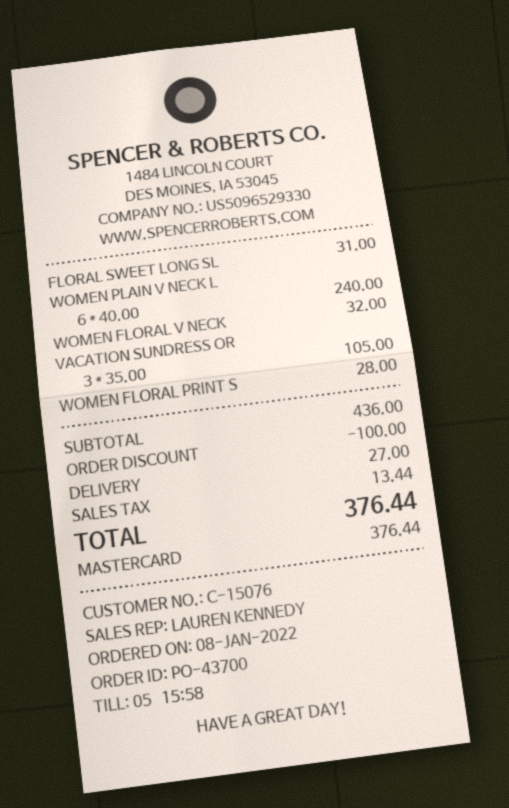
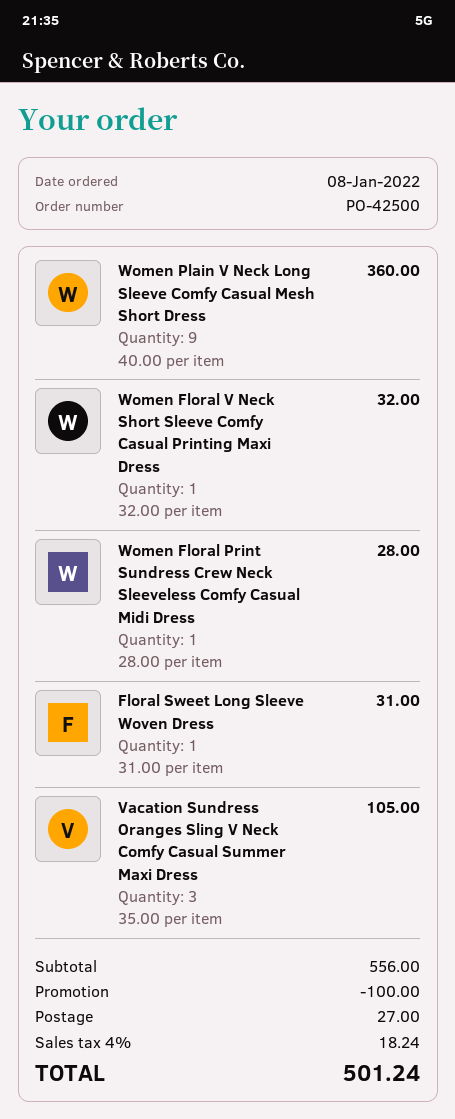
order number: PO-43700 -> PO-42500
WOMEN PLAIN V NECK L: 6 x 40.00 = 240.00 -> 9 x 40.00 = 360.00
subtotal: 436.00 -> 556.00
tax: 13.44 -> 18.24
total: 376.44 -> 501.24

